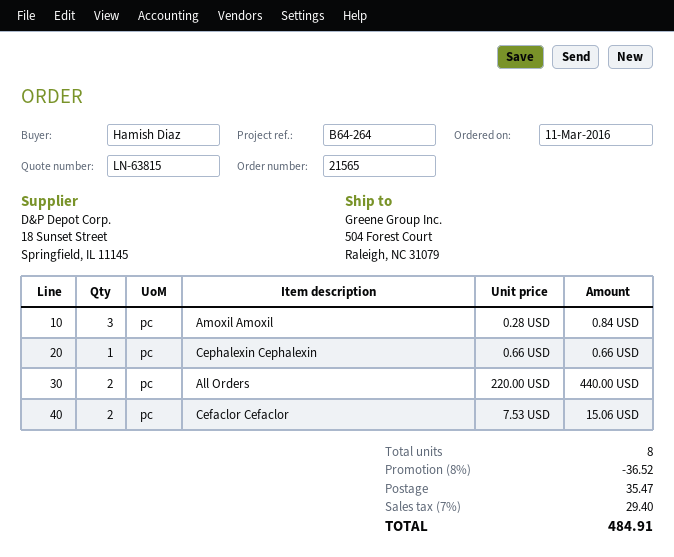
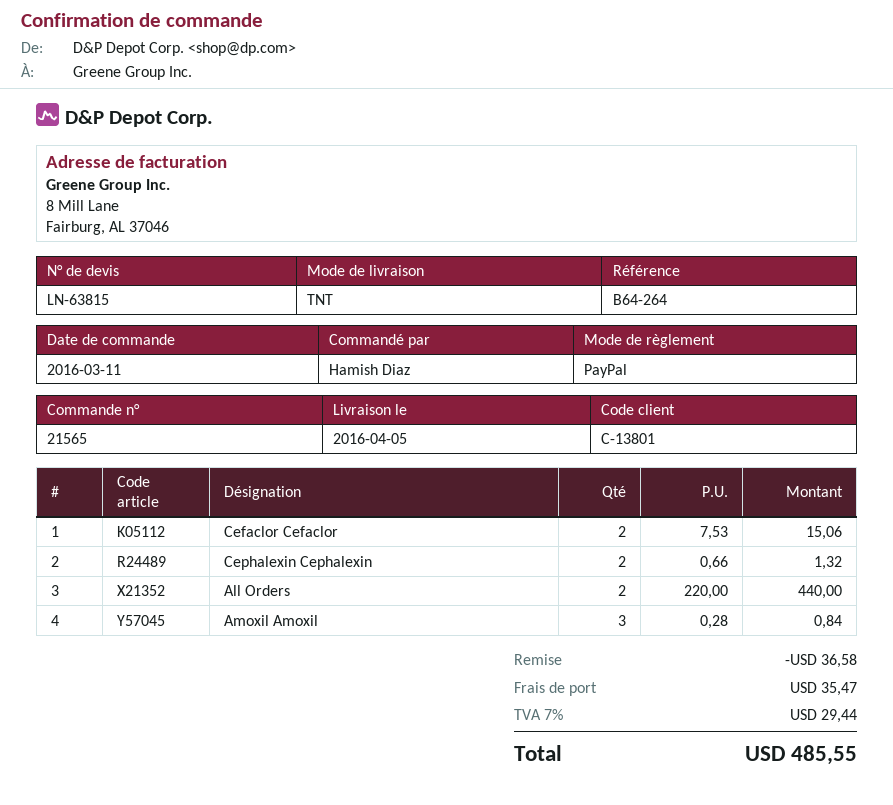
Cephalexin Cephalexin: 1 x 0.66 = 0.66 -> 2 x 0.66 = 1.32
discount: 36.52 -> 36.58
tax: 7% = 29.40 -> 7% = 29.44
total: 484.91 -> 485.55

